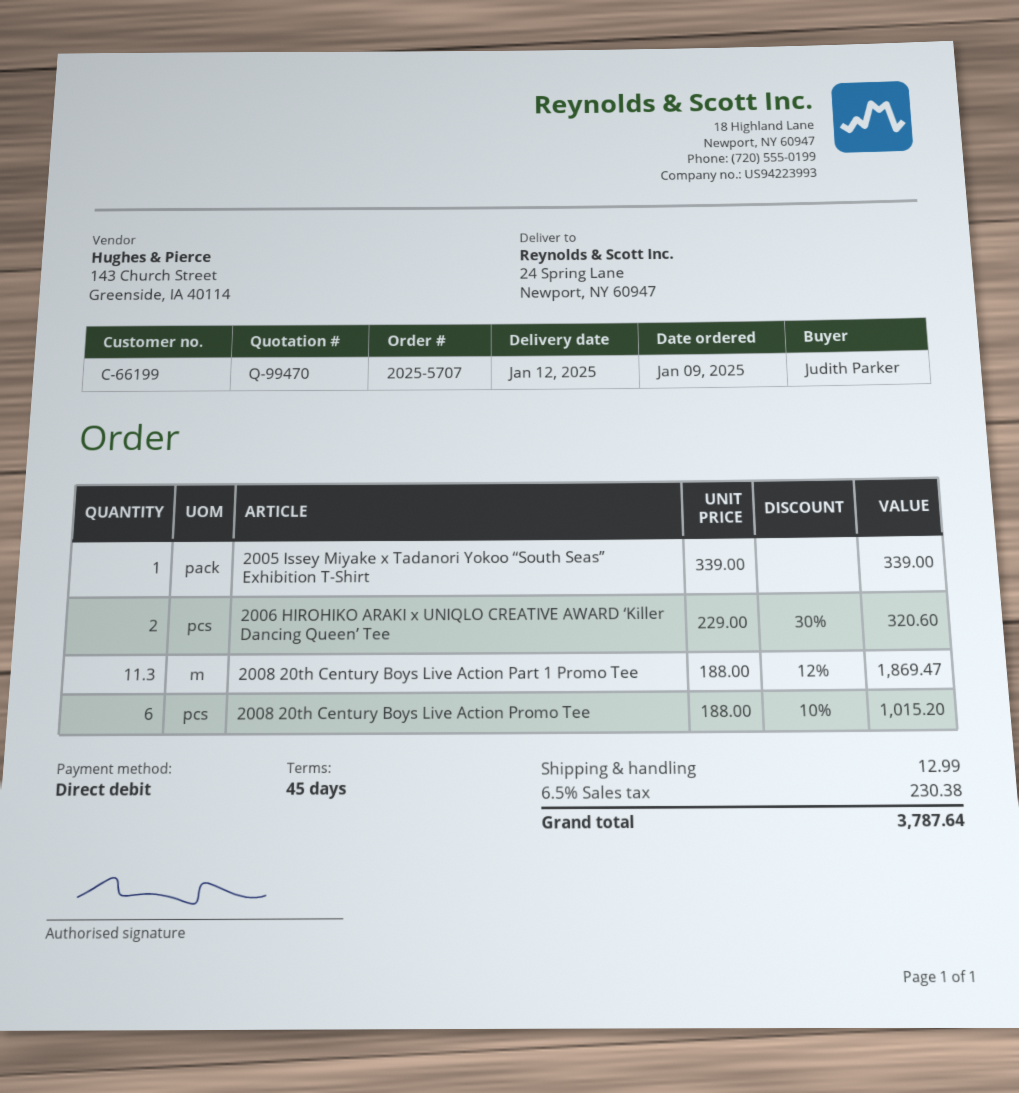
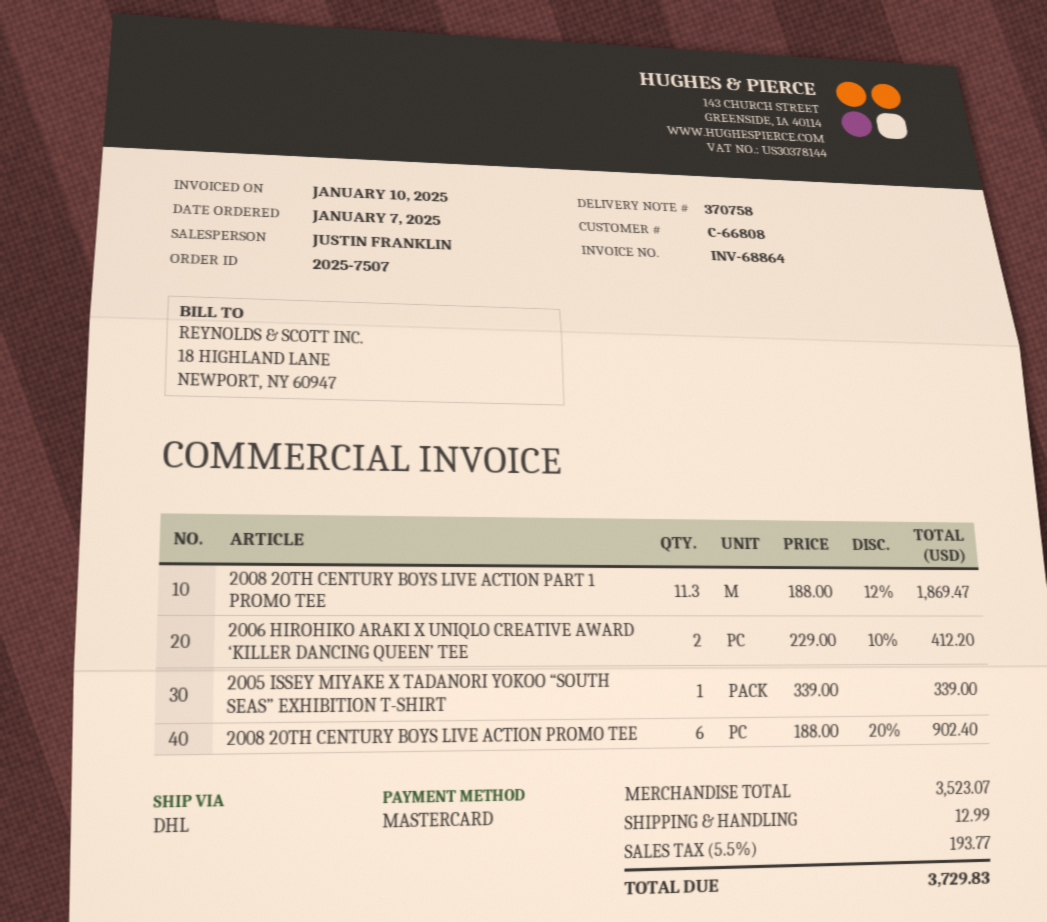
order number: 2025-5707 -> 2025-7507
order date: 2025-01-09 -> 2025-01-07
customer number: C-66199 -> C-66808
payment method: direct debit -> Mastercard
2006 HIROHIKO ARAKI x UNIQLO CREATIVE AWARD ‘Killer Dancing Queen’ Tee: 2 x 229.00 - 30% = 320.60 -> 2 x 229.00 - 10% = 412.20
2008 20th Century Boys Live Action Promo Tee: 6 x 188.00 - 10% = 1015.20 -> 6 x 188.00 - 20% = 902.40
tax: 6.5% = 230.38 -> 5.5% = 193.77
total: 3787.64 -> 3729.83

